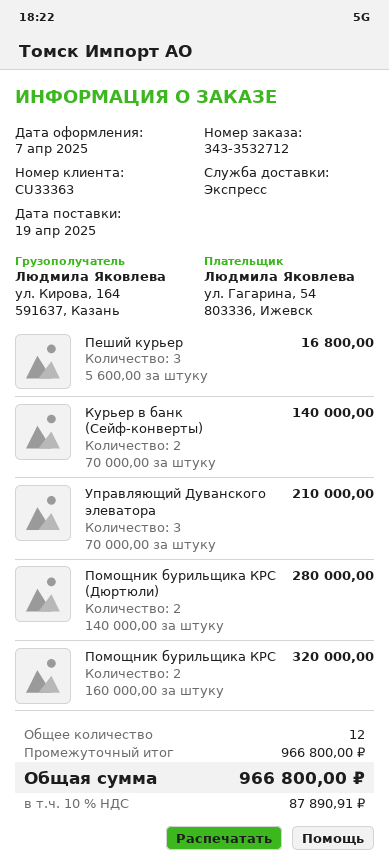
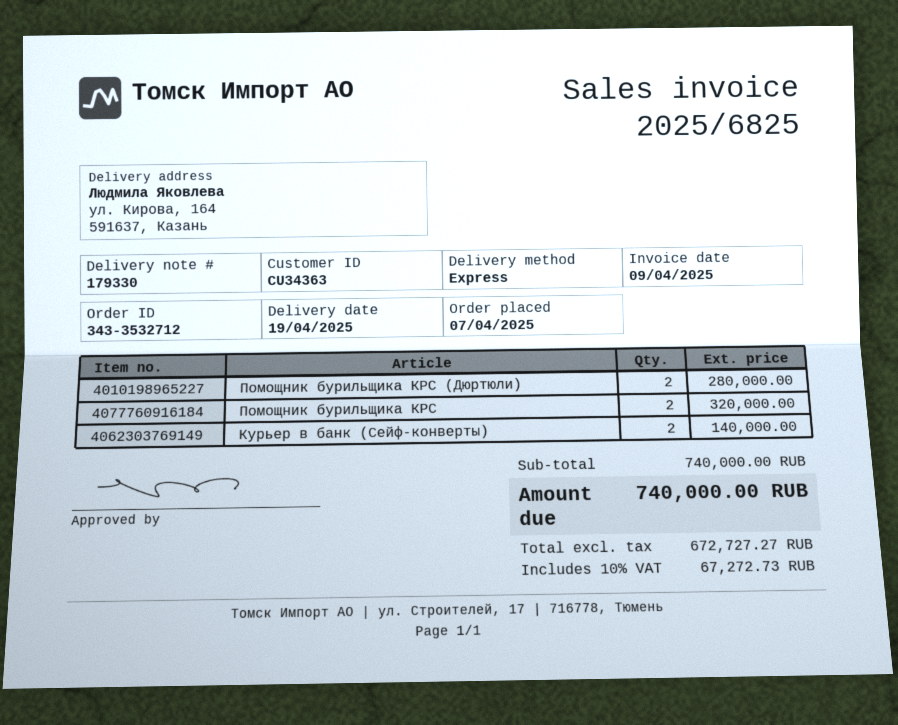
customer number: CU33363 -> CU34363
Пеший курьер: 3 for 16800.00 -> none
Управляющий Дуванского элеватора: 3 for 210000.00 -> none
subtotal: 966800.00 -> 740000.00
tax: 10% = 87890.91 -> 10% = 67272.73
total: 966800.00 -> 740000.00

